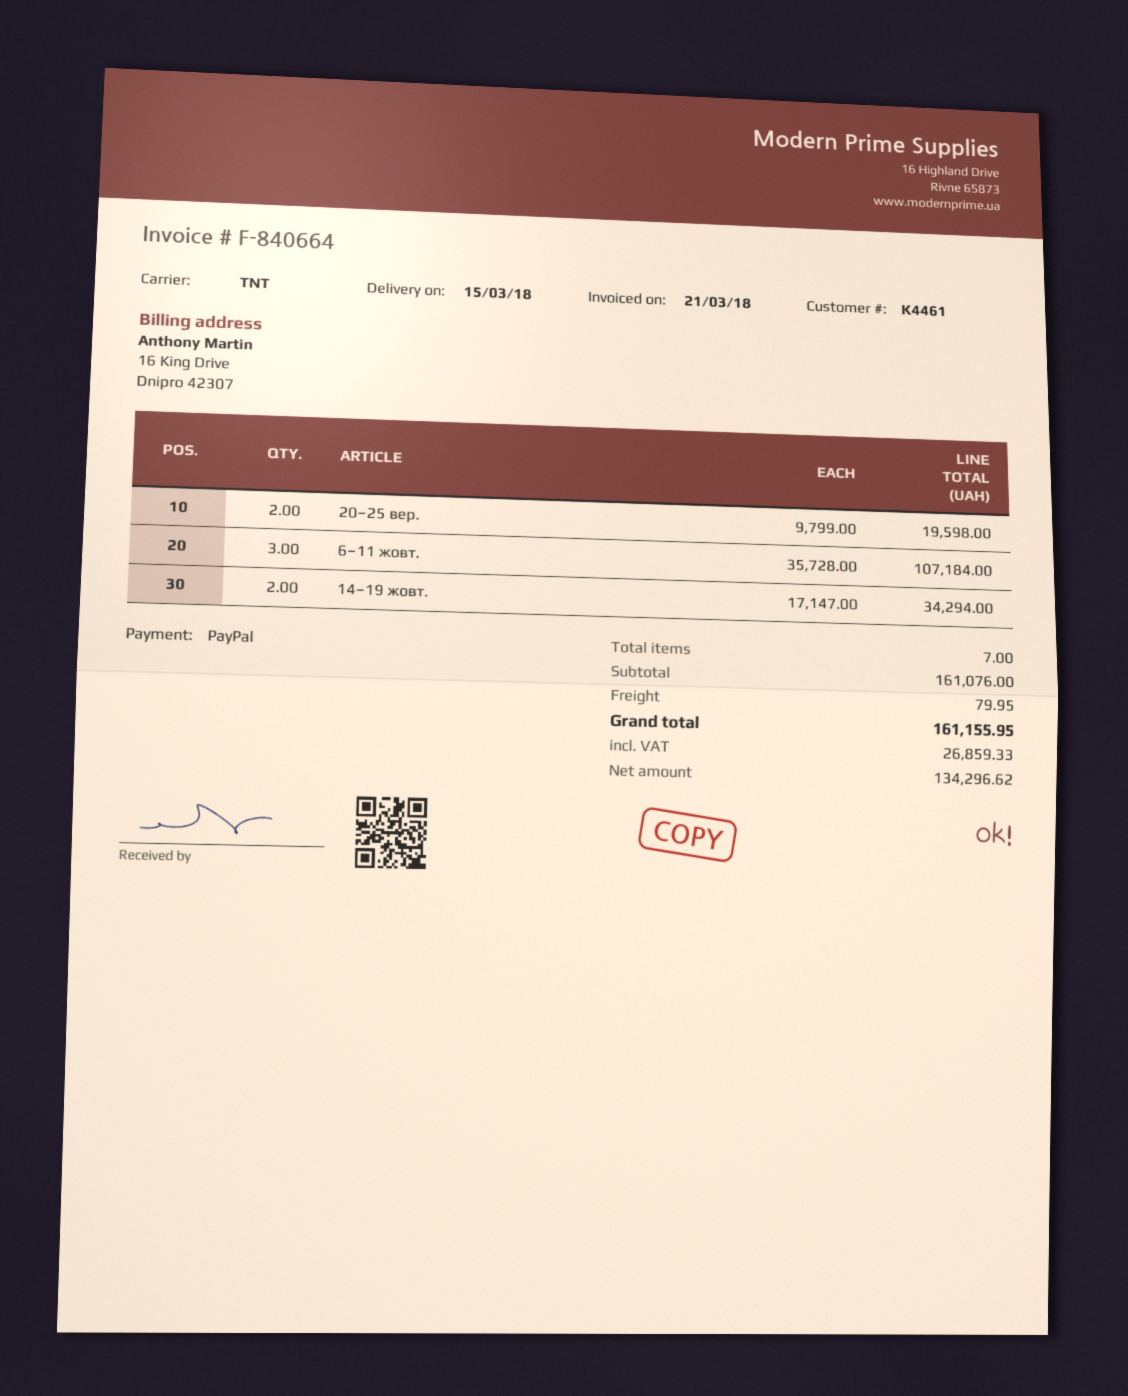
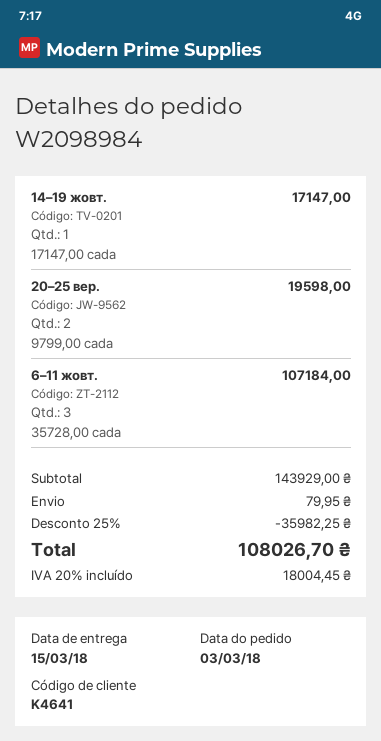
customer number: K4461 -> K4641
14–19 жовт.: 2 x 17147.00 = 34294.00 -> 1 x 17147.00 = 17147.00
subtotal: 161076.00 -> 143929.00
discount: none -> 25% = 35982.25
tax: 26859.33 -> 18004.45
total: 161155.95 -> 108026.70

